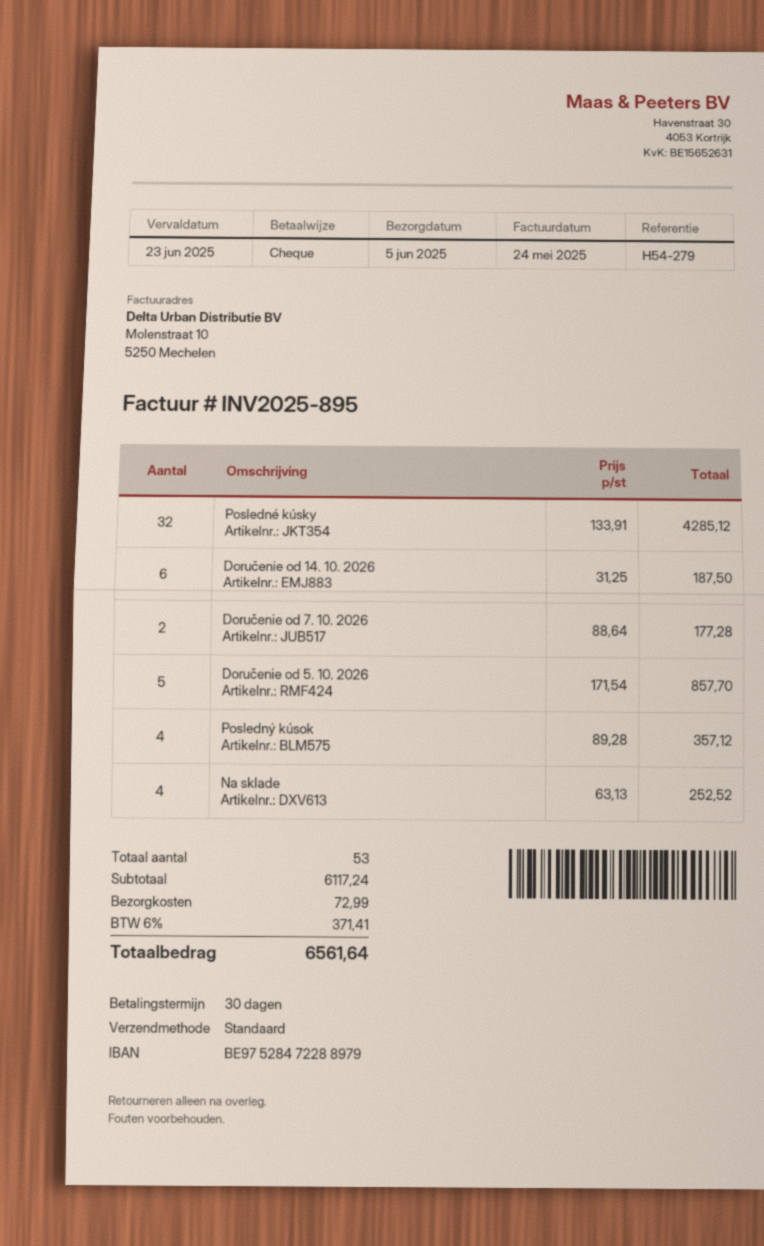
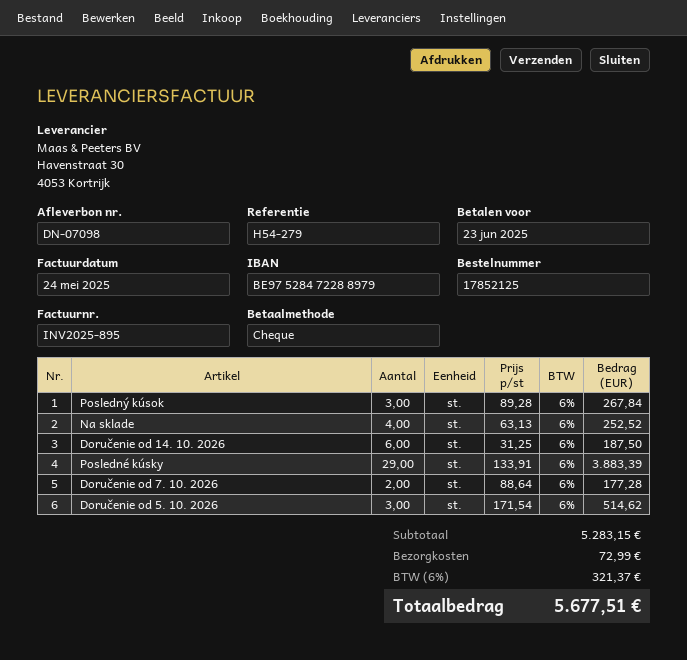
Posledné kúsky: 32 x 133.91 = 4285.12 -> 29 x 133.91 = 3883.39
Doručenie od 5. 10. 2026: 5 x 171.54 = 857.70 -> 3 x 171.54 = 514.62
Posledný kúsok: 4 x 89.28 = 357.12 -> 3 x 89.28 = 267.84
subtotal: 6117.24 -> 5283.15
tax: 6% = 371.41 -> 6% = 321.37
total: 6561.64 -> 5677.51

